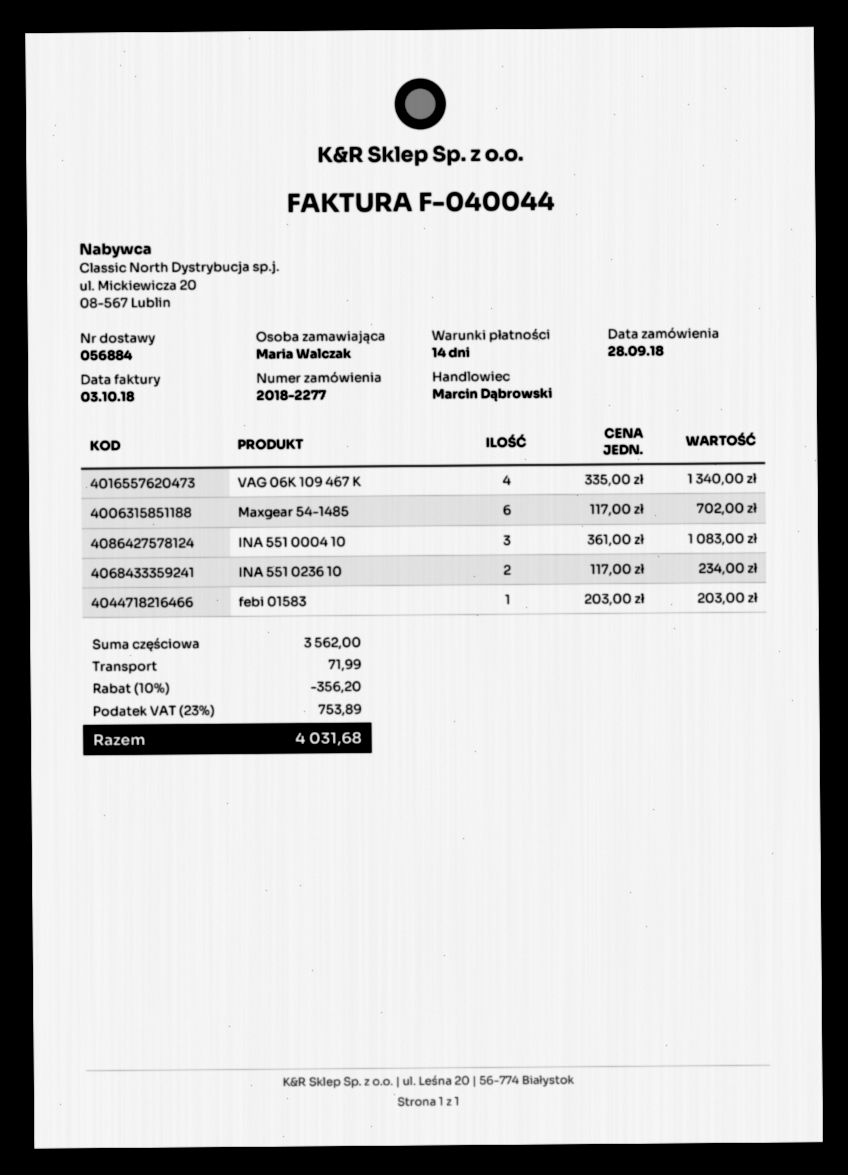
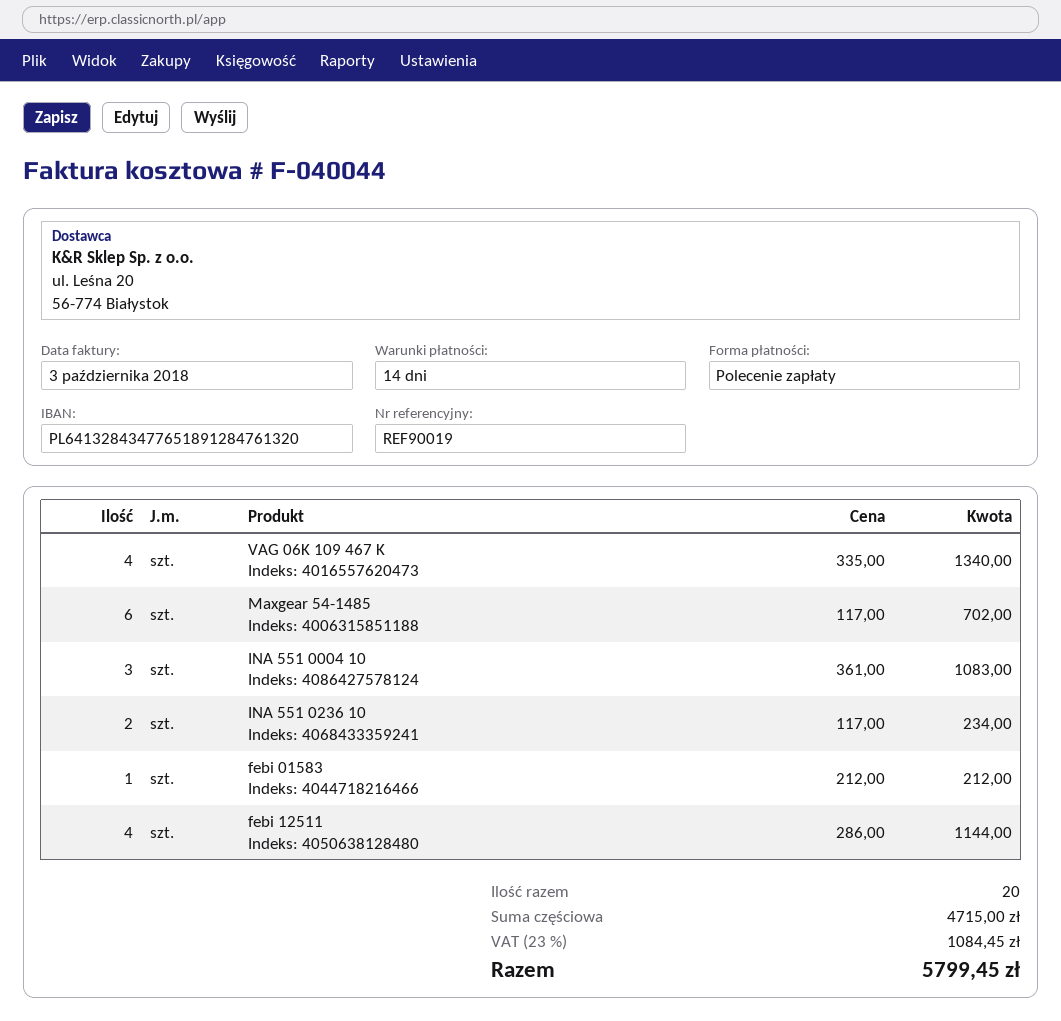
febi 01583: 1 x 203.00 = 203.00 -> 1 x 212.00 = 212.00
febi 12511: none -> 4 x 286.00 = 1144.00
subtotal: 3562.00 -> 4715.00
discount: 10% = 356.20 -> none
shipping: 71.99 -> none
tax: 23% = 753.89 -> 23% = 1084.45
total: 4031.68 -> 5799.45

